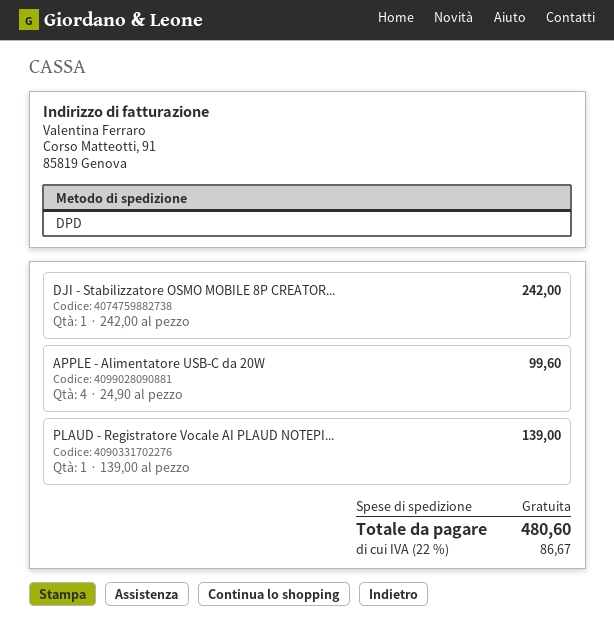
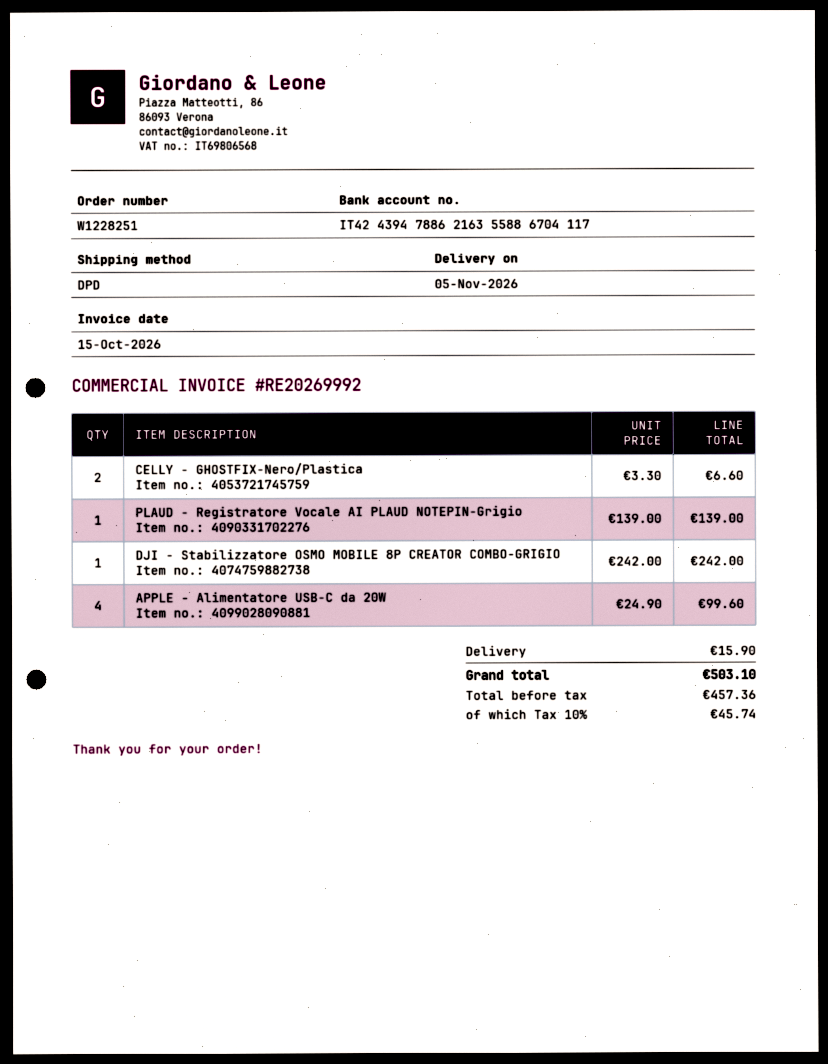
CELLY - GHOSTFIX-Nero/Plastica: none -> 2 x 3.30 = 6.60
shipping: 0.00 -> 15.90
tax: 22% = 86.67 -> 10% = 45.74
total: 480.60 -> 503.10

